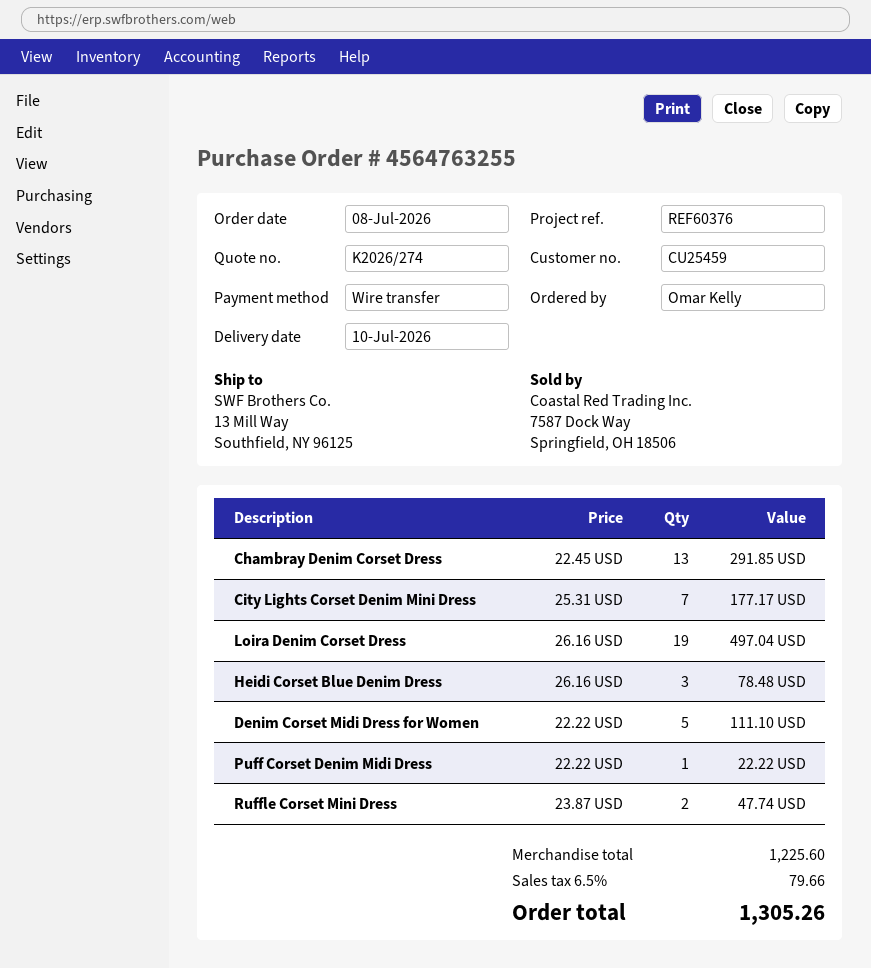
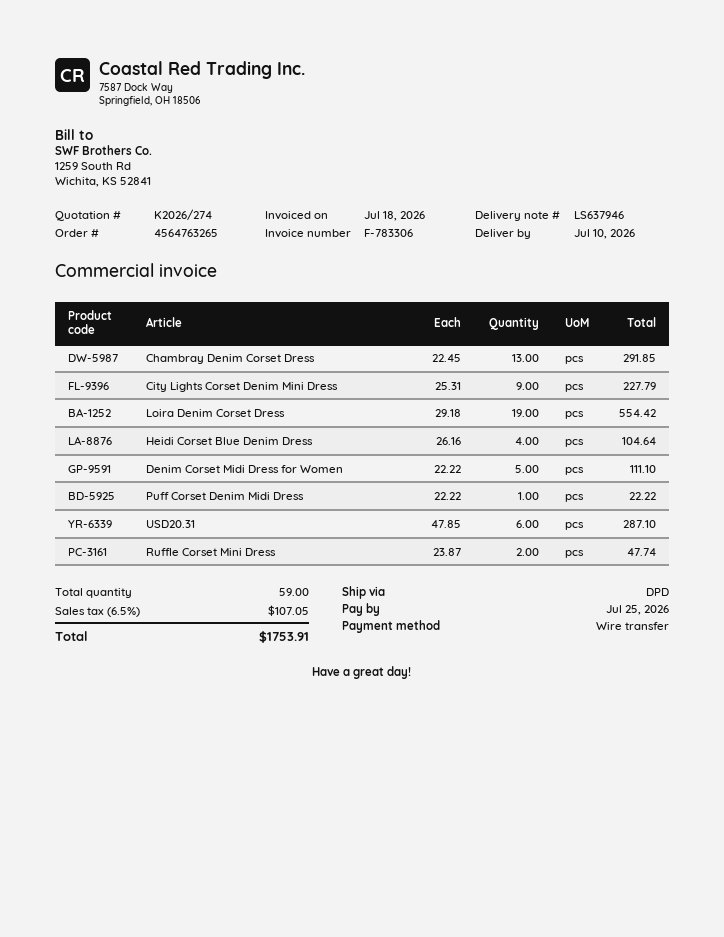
order number: 4564763255 -> 4564763265
City Lights Corset Denim Mini Dress: 7 x 25.31 = 177.17 -> 9 x 25.31 = 227.79
Loira Denim Corset Dress: 19 x 26.16 = 497.04 -> 19 x 29.18 = 554.42
Heidi Corset Blue Denim Dress: 3 x 26.16 = 78.48 -> 4 x 26.16 = 104.64
USD20.31: none -> 6 x 47.85 = 287.10
tax: 6.5% = 79.66 -> 6.5% = 107.05
total: 1305.26 -> 1753.91

